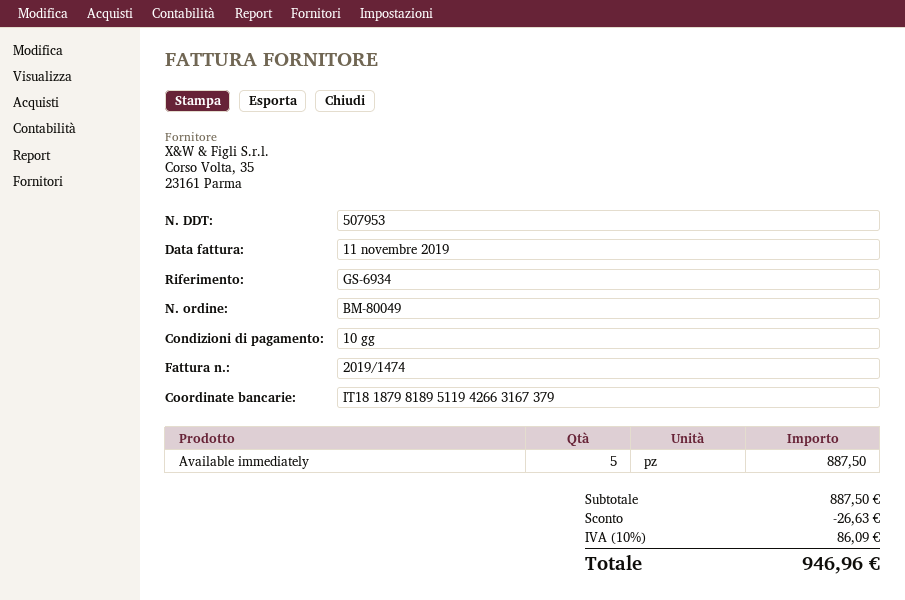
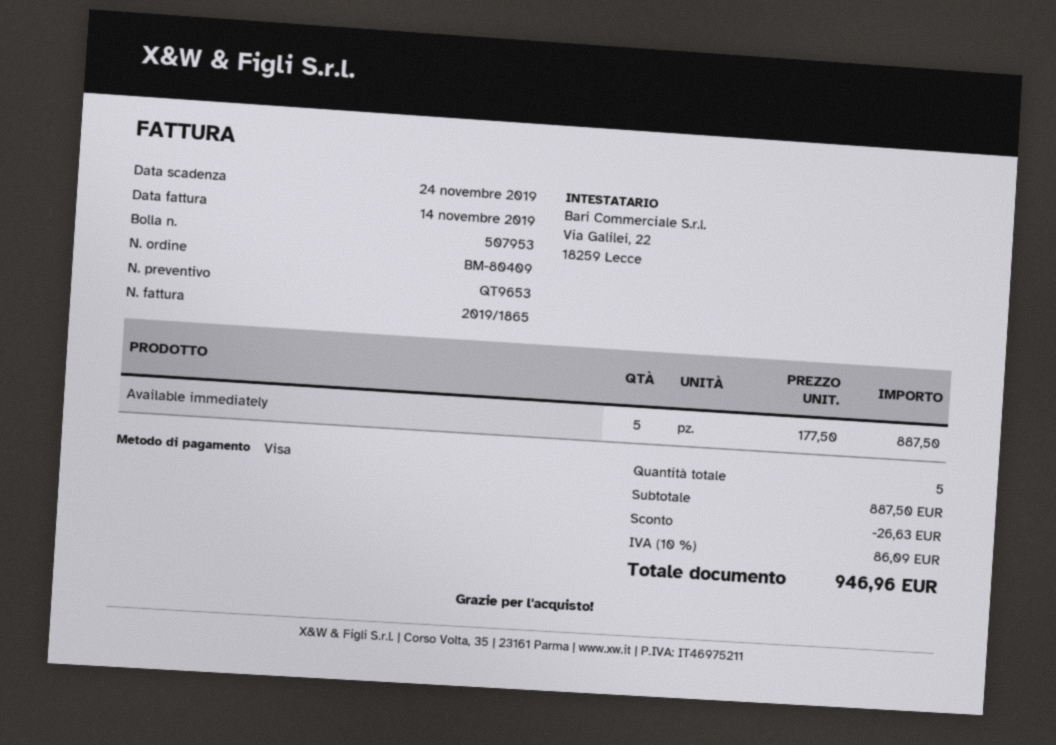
order number: BM-80049 -> BM-80409
invoice number: 2019/1474 -> 2019/1865
invoice date: 2019-11-11 -> 2019-11-14

